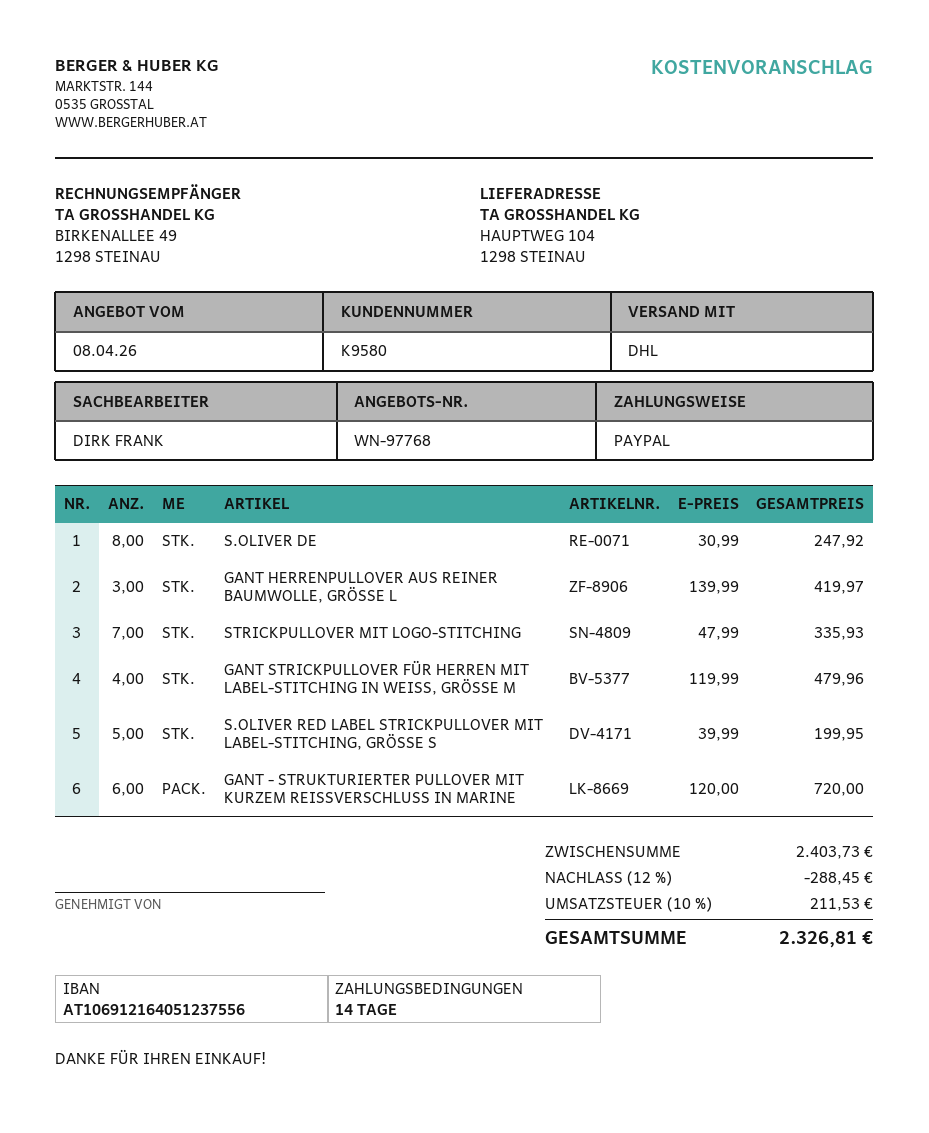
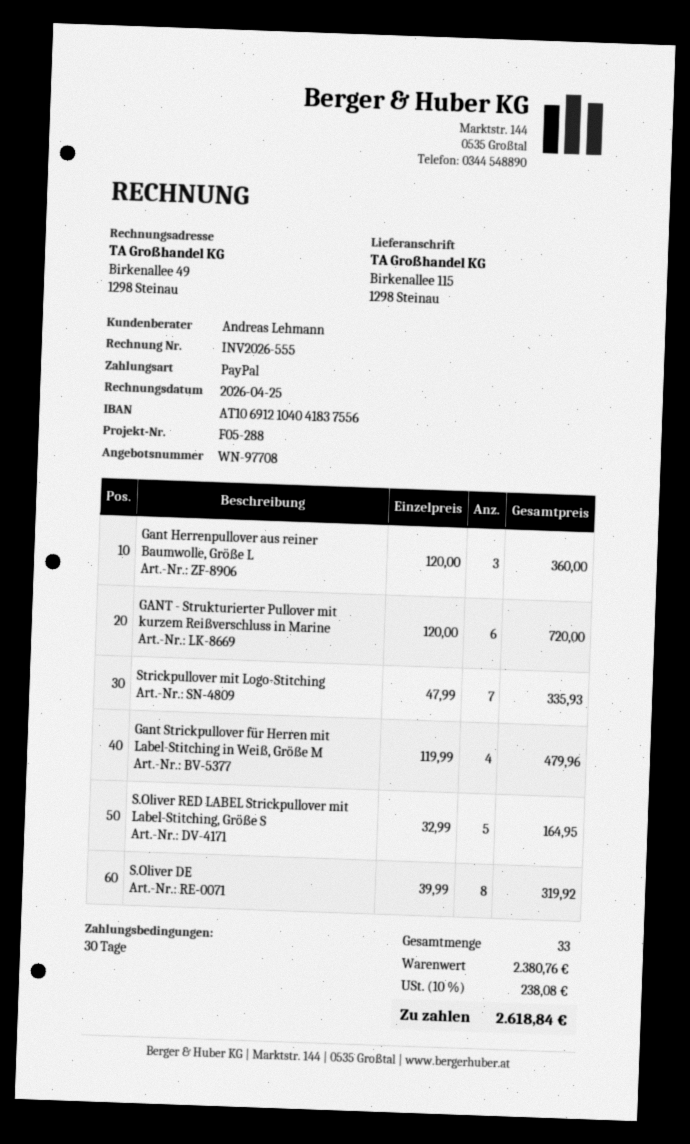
quote number: WN-97768 -> WN-97708
payment terms: 14 days -> 30 days
sales rep: DIRK FRANK -> Andreas Lehmann
bank account: AT106912164051237556 -> AT106912104041837556
ship to: HAUPTWEG 104, 1298 STEINAU -> Birkenallee 115, 1298 Steinau
S.OLIVER DE: 8 x 30.99 = 247.92 -> 8 x 39.99 = 319.92
GANT HERRENPULLOVER AUS REINER BAUMWOLLE, GRÖSSE L: 3 x 139.99 = 419.97 -> 3 x 120.00 = 360.00
S.OLIVER RED LABEL STRICKPULLOVER MIT LABEL-STITCHING, GRÖSSE S: 5 x 39.99 = 199.95 -> 5 x 32.99 = 164.95
subtotal: 2403.73 -> 2380.76
discount: 12% = 288.45 -> none
tax: 10% = 211.53 -> 10% = 238.08
total: 2326.81 -> 2618.84

